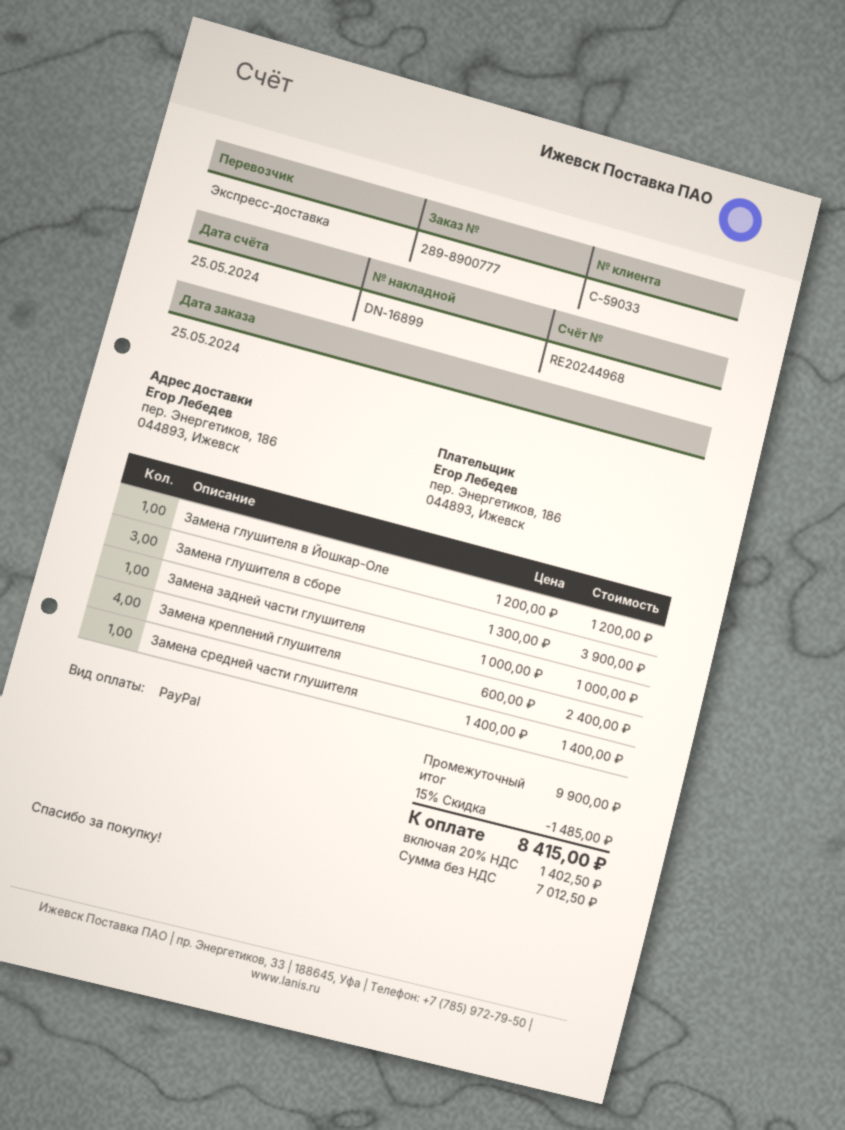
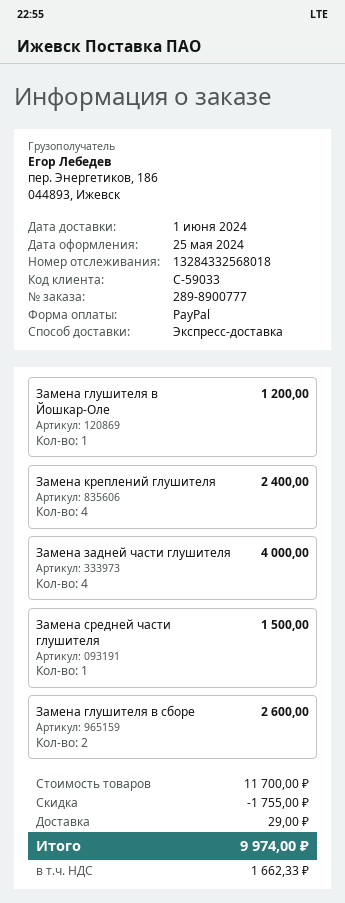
Замена глушителя в сборе: 3 for 3900.00 -> 2 for 2600.00
Замена задней части глушителя: 1 for 1000.00 -> 4 for 4000.00
Замена средней части глушителя: 1 for 1400.00 -> 1 for 1500.00
subtotal: 9900.00 -> 11700.00
discount: 1485.00 -> 1755.00
shipping: none -> 29.00
tax: 1402.50 -> 1662.33
total: 8415.00 -> 9974.00

